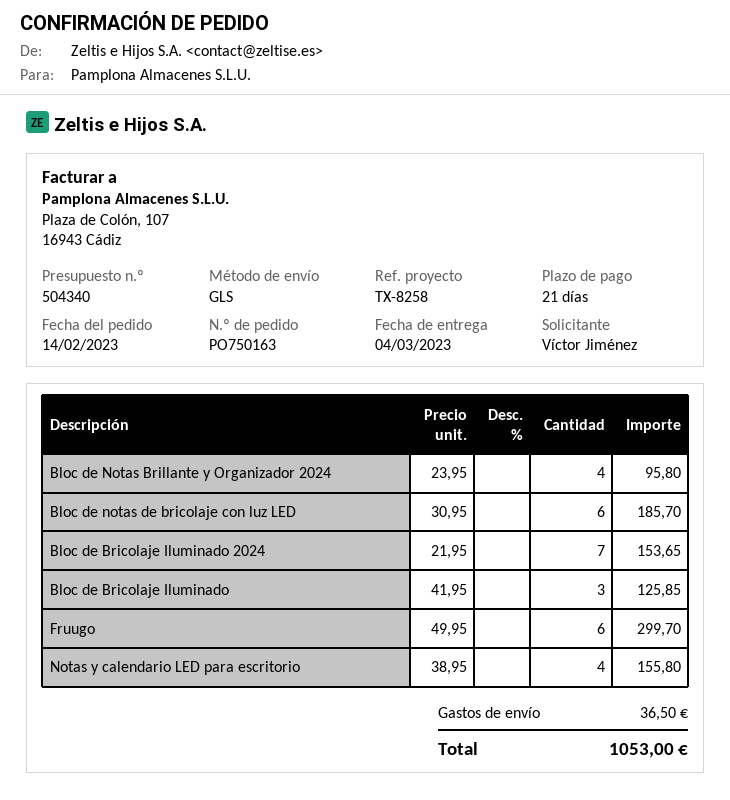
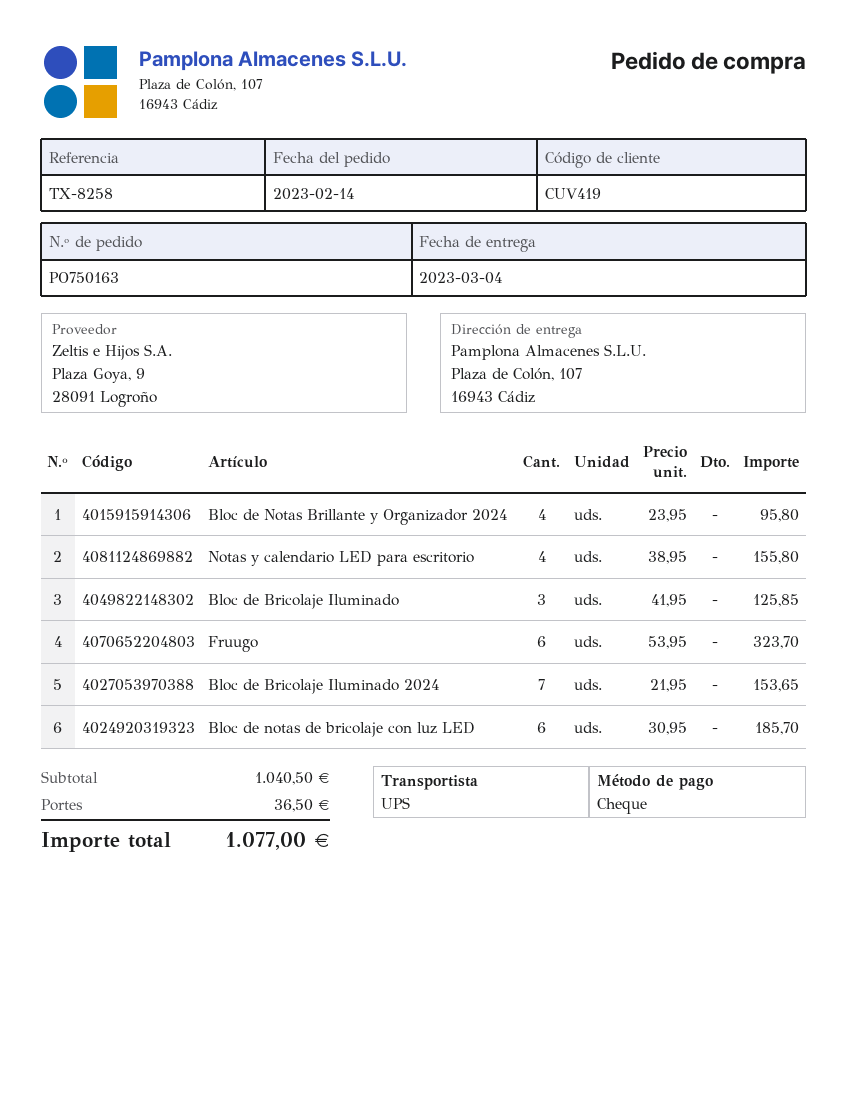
shipping method: GLS -> UPS
Fruugo: 6 x 49.95 = 299.70 -> 6 x 53.95 = 323.70
total: 1053.00 -> 1077.00

